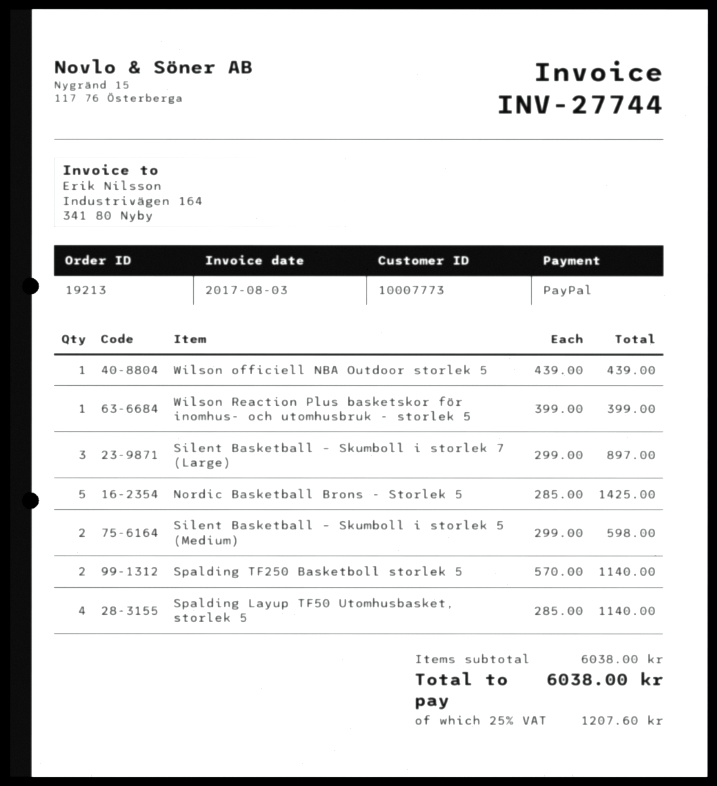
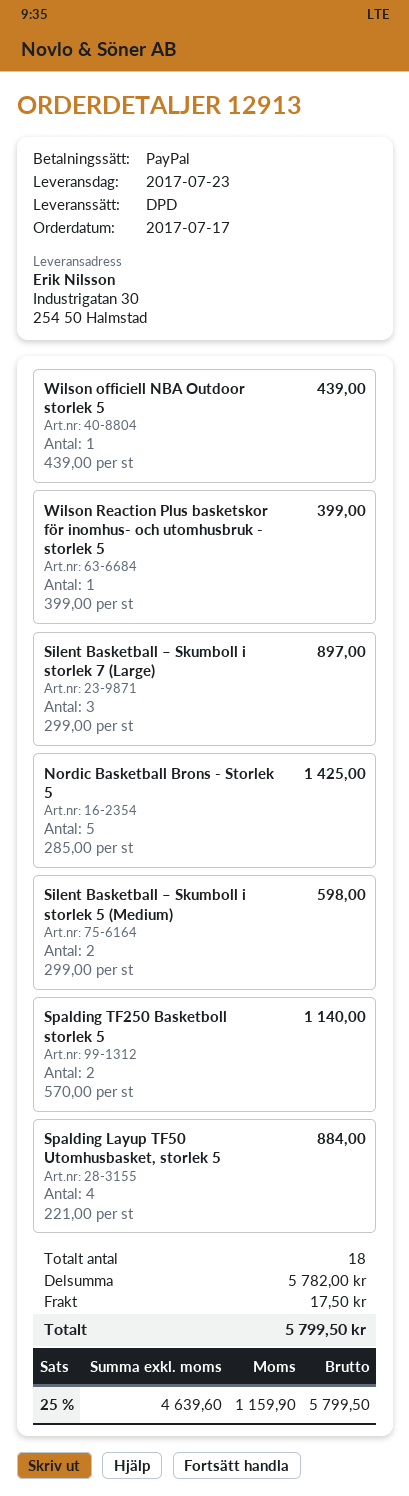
order number: 19213 -> 12913
Spalding Layup TF50 Utomhusbasket, storlek 5: 4 x 285.00 = 1140.00 -> 4 x 221.00 = 884.00
subtotal: 6038.00 -> 5782.00
shipping: none -> 17.50
tax: 25% = 1207.60 -> 25% = 1159.90
total: 6038.00 -> 5799.50

